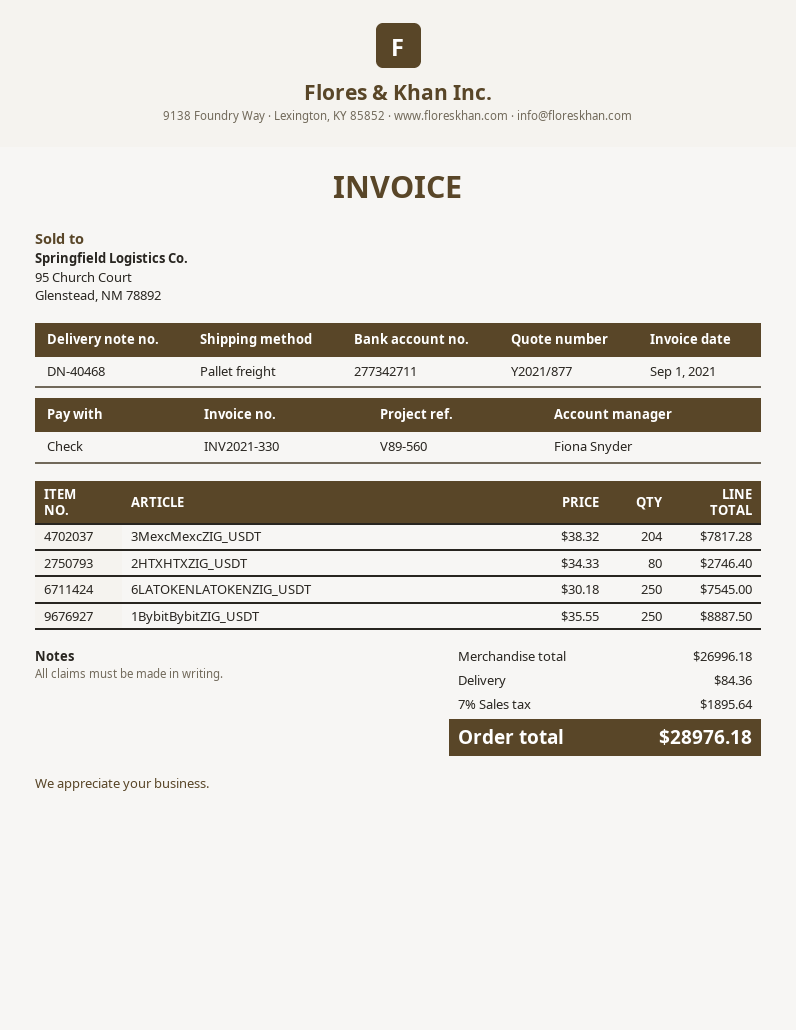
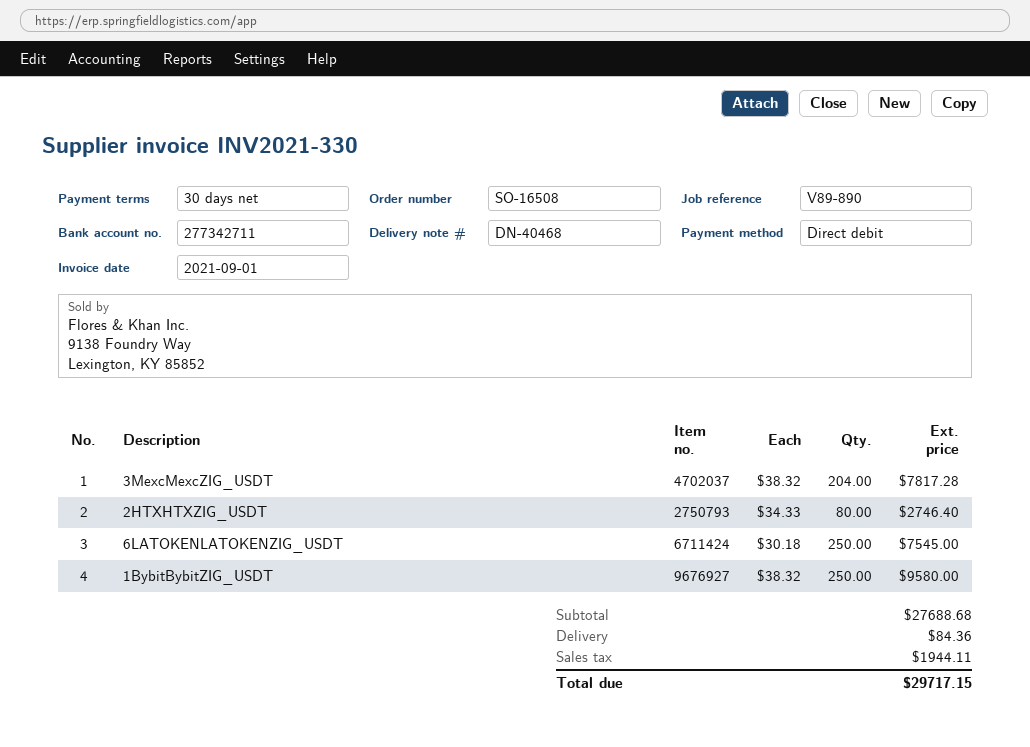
reference: V89-560 -> V89-890
payment method: cheque -> direct debit
1BybitBybitZIG_USDT: 250 x 35.55 = 8887.50 -> 250 x 38.32 = 9580.00
subtotal: 26996.18 -> 27688.68
tax: 1895.64 -> 1944.11
total: 28976.18 -> 29717.15

